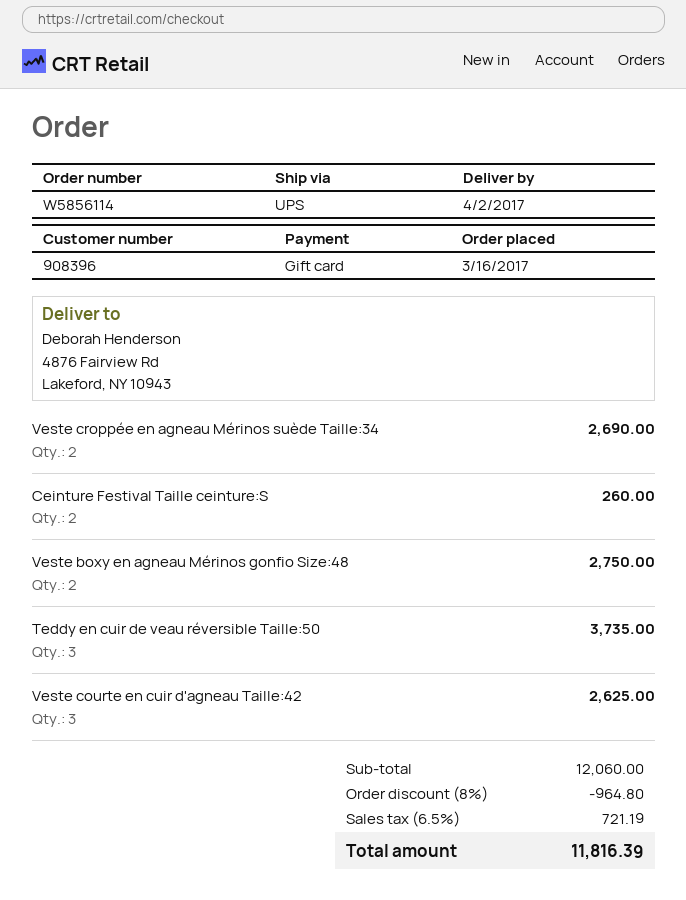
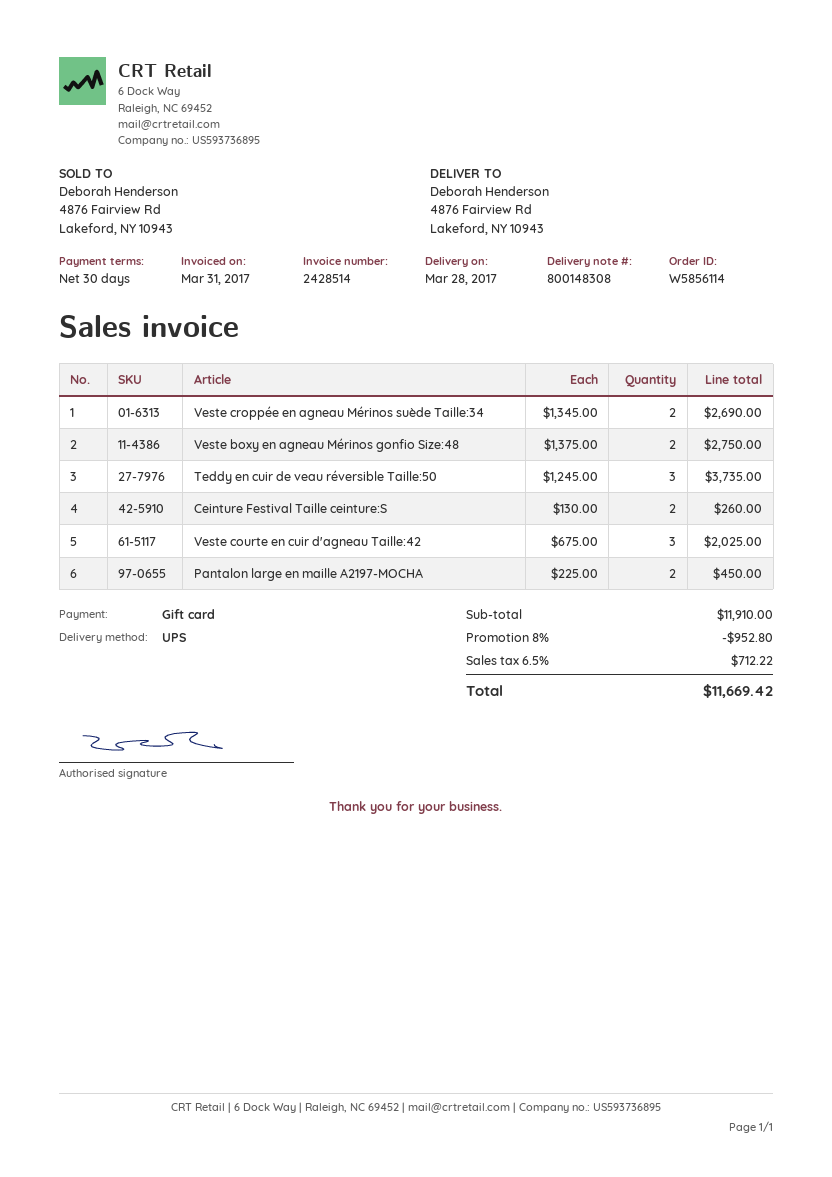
delivery date: 2017-04-02 -> 2017-03-28
Veste courte en cuir d'agneau Taille:42: 3 for 2625.00 -> 3 for 2025.00
Pantalon large en maille A2197-MOCHA: none -> 2 for 450.00
subtotal: 12060.00 -> 11910.00
discount: 8% = 964.80 -> 8% = 952.80
tax: 6.5% = 721.19 -> 6.5% = 712.22
total: 11816.39 -> 11669.42

